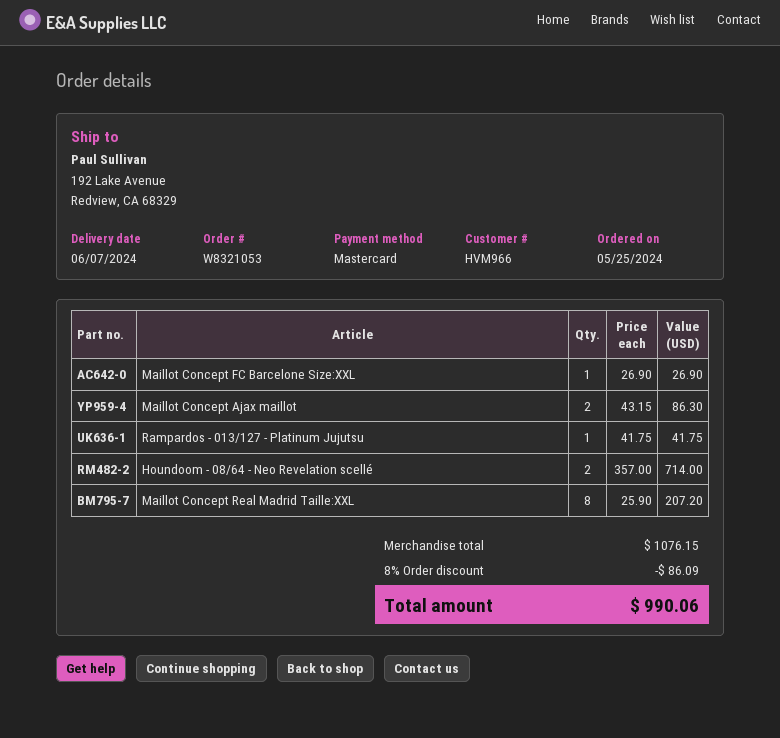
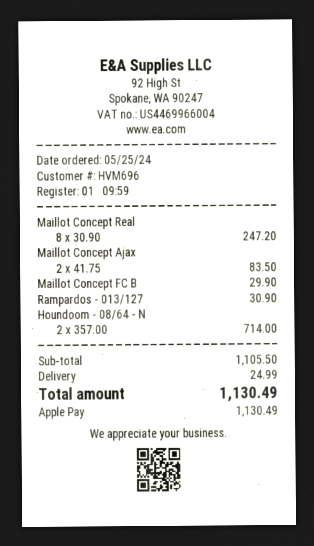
customer number: HVM966 -> HVM696
payment method: Mastercard -> Apple Pay
Maillot Concept FC Barcelone Size:XXL: 1 x 26.90 = 26.90 -> 1 x 29.90 = 29.90
Maillot Concept Ajax maillot: 2 x 43.15 = 86.30 -> 2 x 41.75 = 83.50
Rampardos - 013/127 - Platinum Jujutsu: 1 x 41.75 = 41.75 -> 1 x 30.90 = 30.90
Maillot Concept Real Madrid Taille:XXL: 8 x 25.90 = 207.20 -> 8 x 30.90 = 247.20
subtotal: 1076.15 -> 1105.50
discount: 8% = 86.09 -> none
shipping: none -> 24.99
total: 990.06 -> 1130.49

